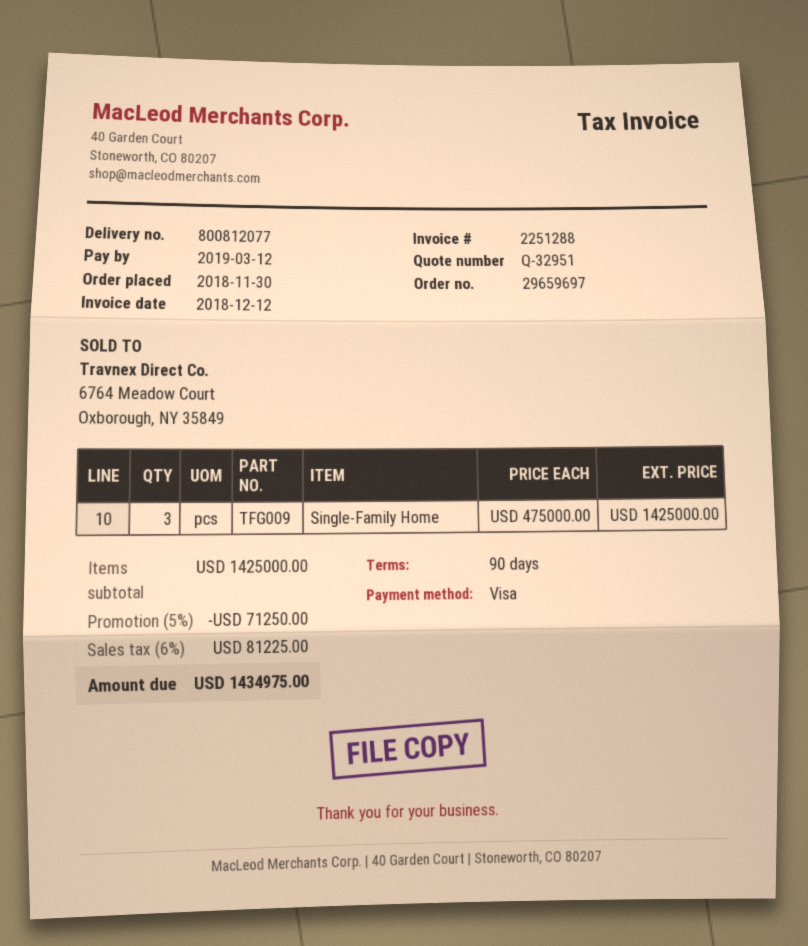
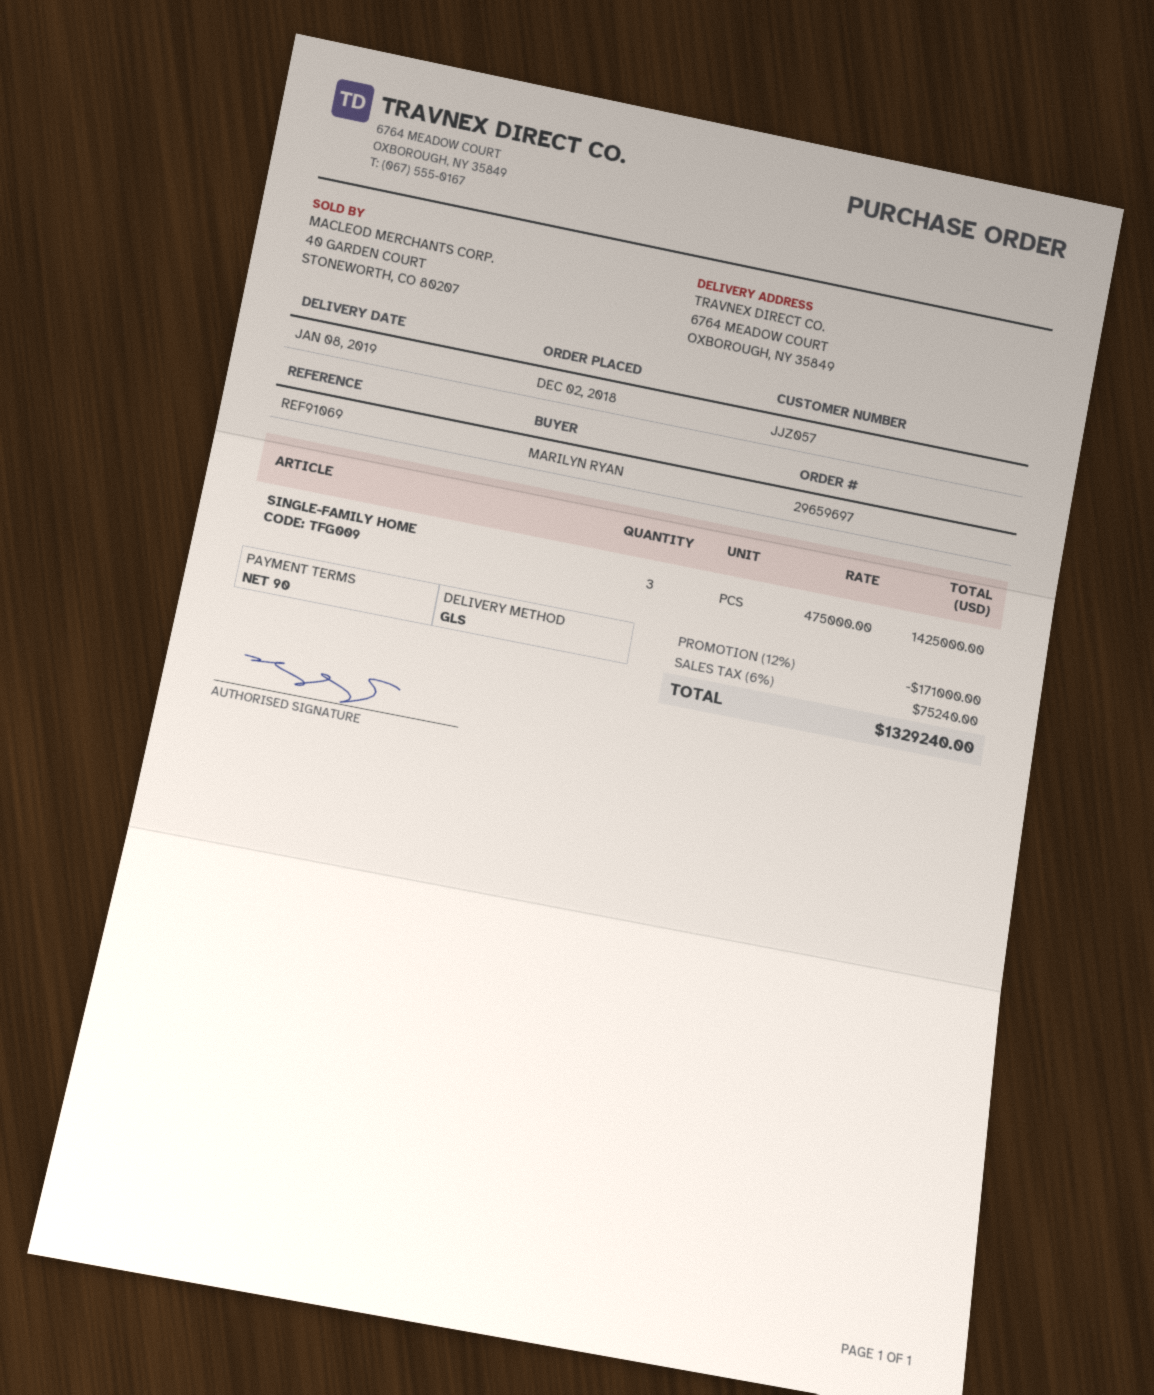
order date: 2018-11-30 -> 2018-12-02
discount: 5% = 71250.00 -> 12% = 171000.00
tax: 6% = 81225.00 -> 6% = 75240.00
total: 1434975.00 -> 1329240.00

